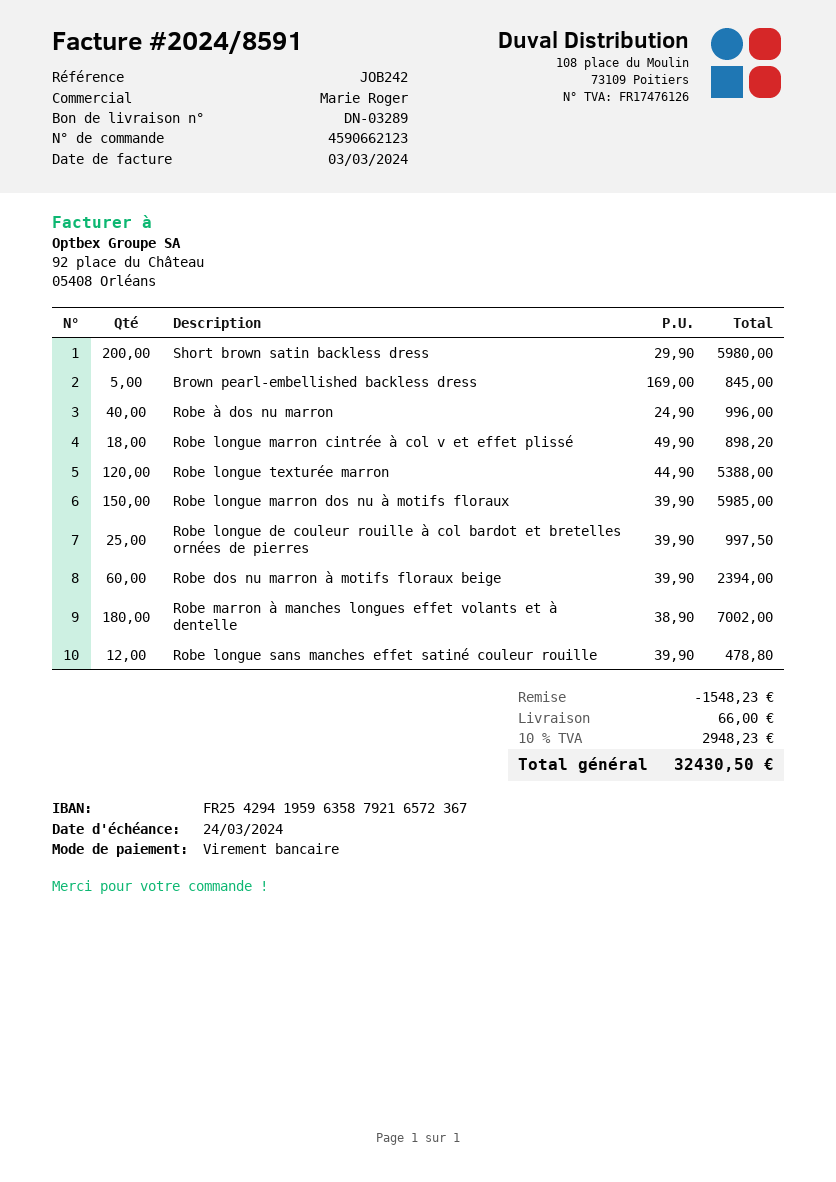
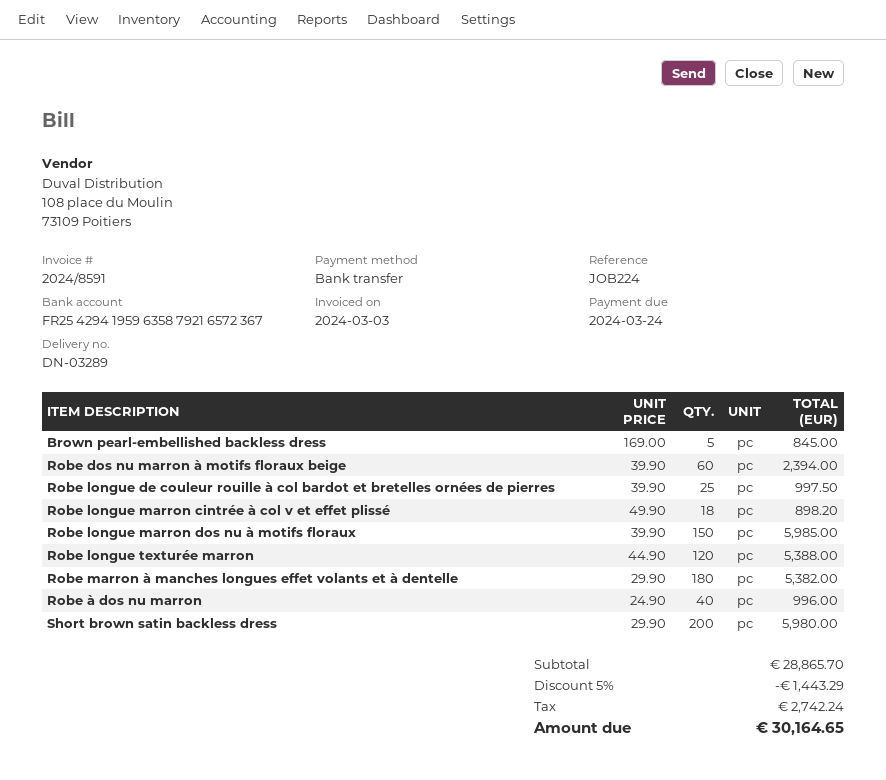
reference: JOB242 -> JOB224
Robe marron à manches longues effet volants et à dentelle: 180 x 38.90 = 7002.00 -> 180 x 29.90 = 5382.00
Robe longue sans manches effet satiné couleur rouille: 12 x 39.90 = 478.80 -> none
discount: 1548.23 -> 1443.29
shipping: 66.00 -> none
tax: 2948.23 -> 2742.24
total: 32430.50 -> 30164.65

